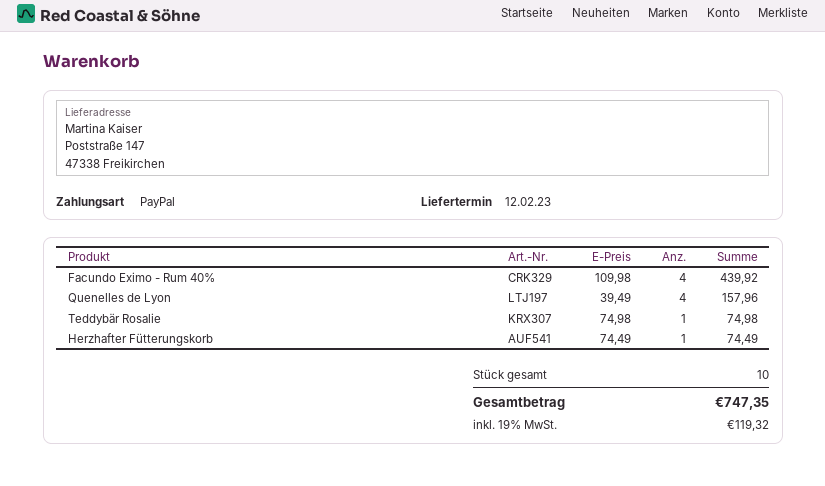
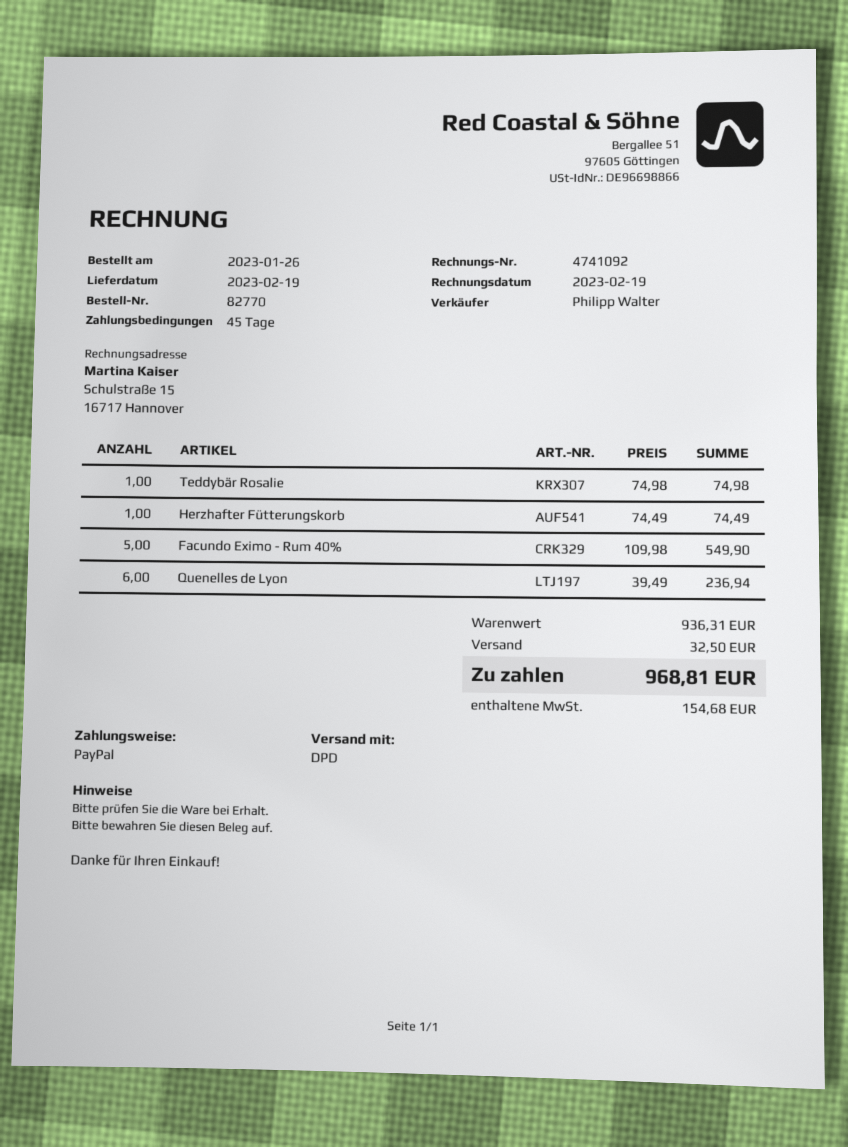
delivery date: 2023-02-12 -> 2023-02-19
Facundo Eximo - Rum 40%: 4 x 109.98 = 439.92 -> 5 x 109.98 = 549.90
Quenelles de Lyon: 4 x 39.49 = 157.96 -> 6 x 39.49 = 236.94
shipping: none -> 32.50
tax: 119.32 -> 154.68
total: 747.35 -> 968.81

